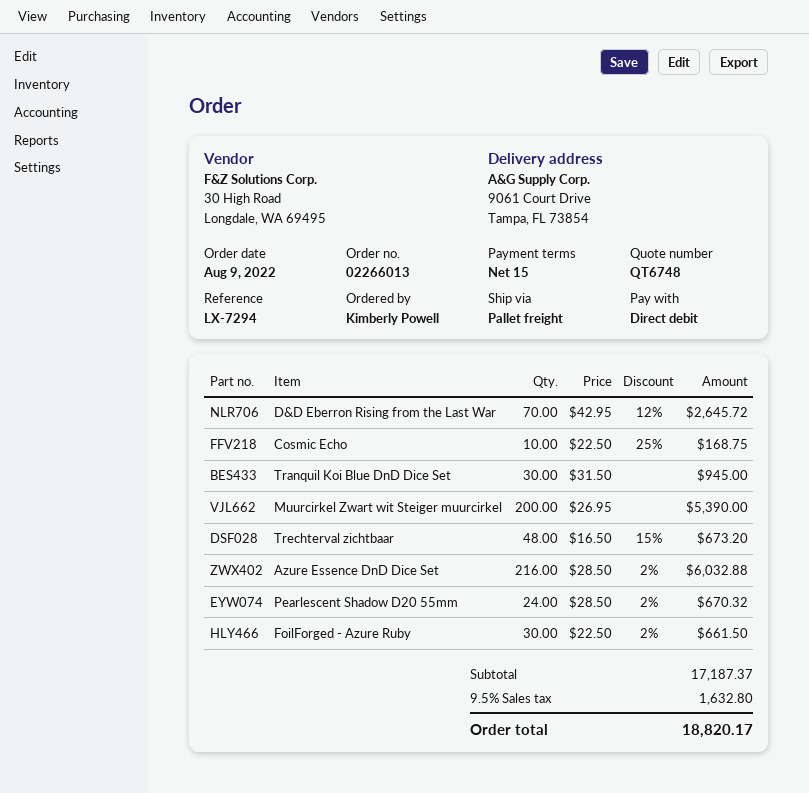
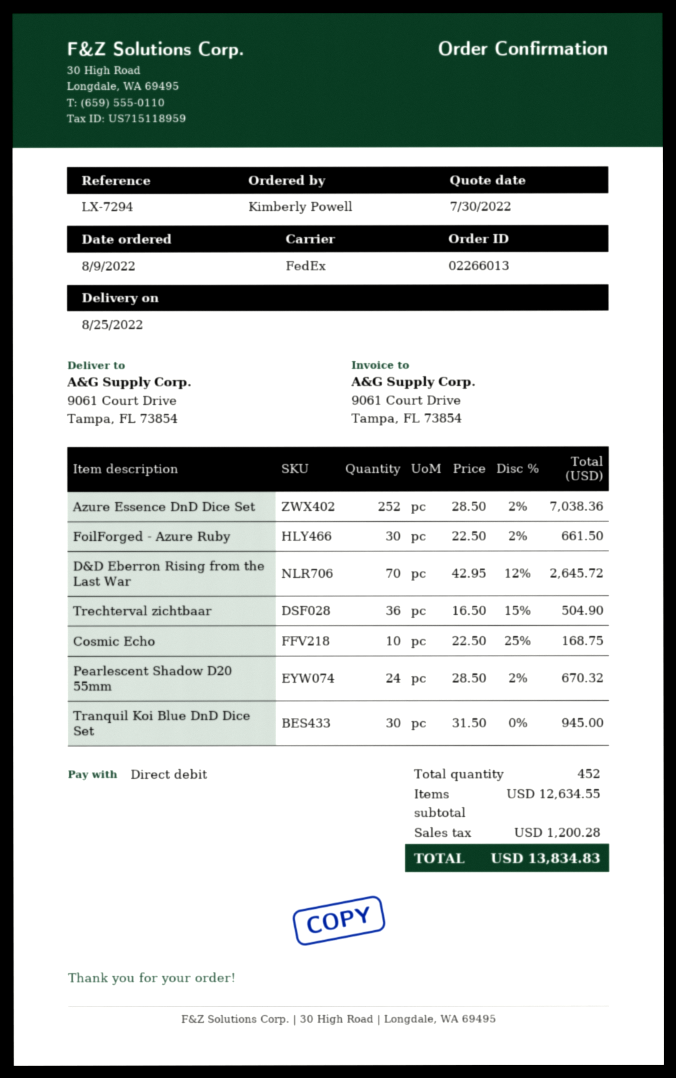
shipping method: pallet freight -> FedEx
Muurcirkel Zwart wit Steiger muurcirkel: 200 x 26.95 = 5390.00 -> none
Trechterval zichtbaar: 48 x 16.50 - 15% = 673.20 -> 36 x 16.50 - 15% = 504.90
Azure Essence DnD Dice Set: 216 x 28.50 - 2% = 6032.88 -> 252 x 28.50 - 2% = 7038.36
subtotal: 17187.37 -> 12634.55
tax: 1632.80 -> 1200.28
total: 18820.17 -> 13834.83

